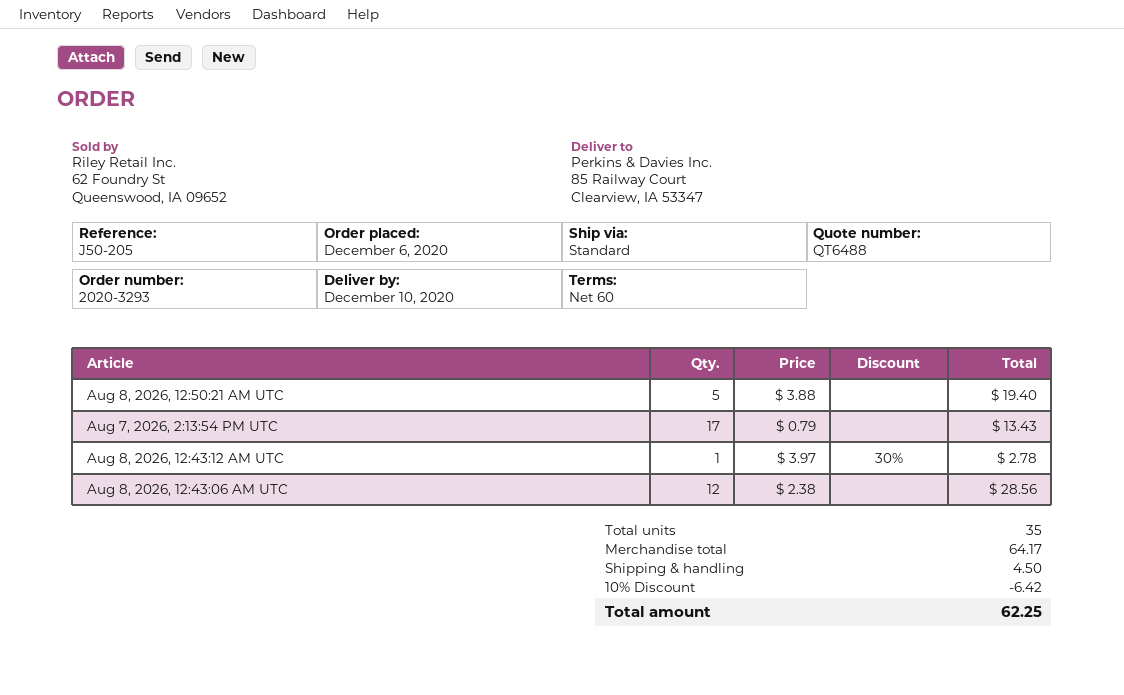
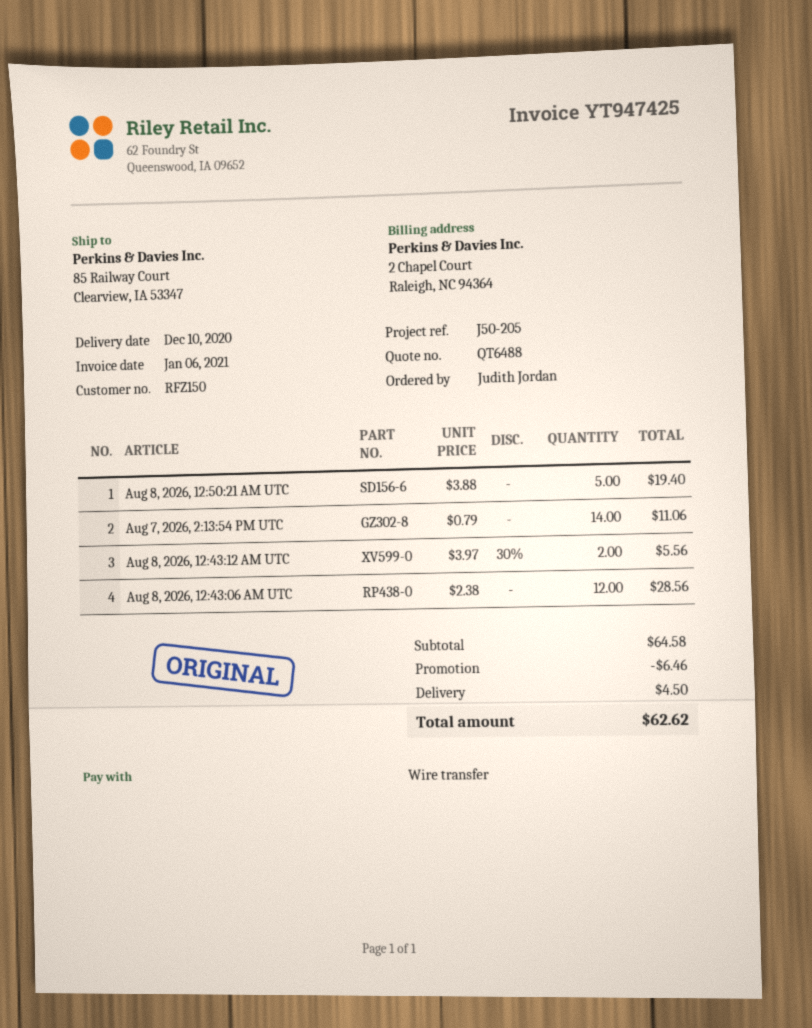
Aug 7, 2026, 2:13:54 PM UTC: 17 x 0.79 = 13.43 -> 14 x 0.79 = 11.06
Aug 8, 2026, 12:43:12 AM UTC: 1 x 3.97 - 30% = 2.78 -> 2 x 3.97 - 30% = 5.56
subtotal: 64.17 -> 64.58
discount: 6.42 -> 6.46
total: 62.25 -> 62.62

